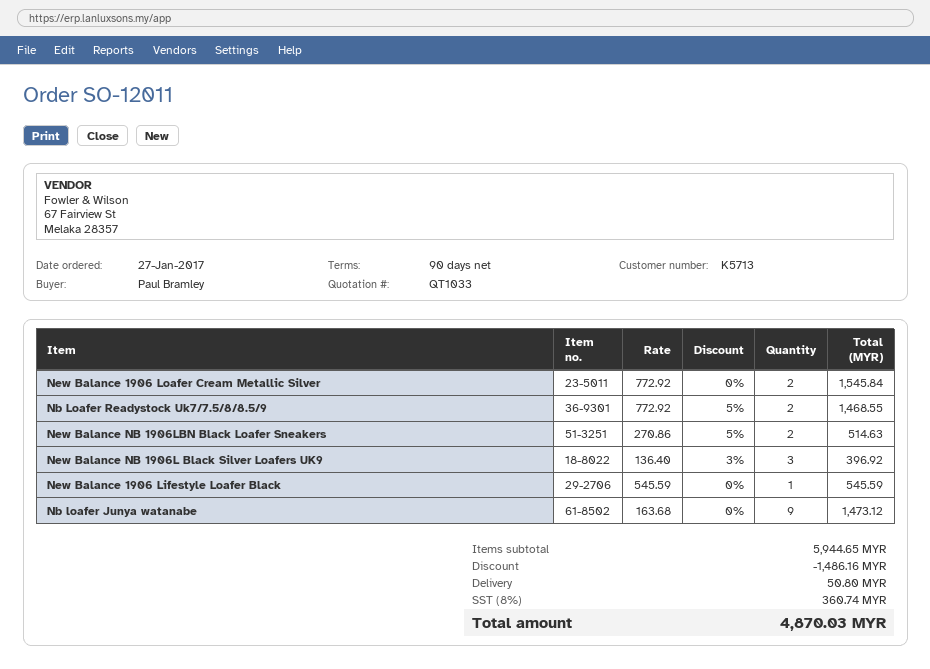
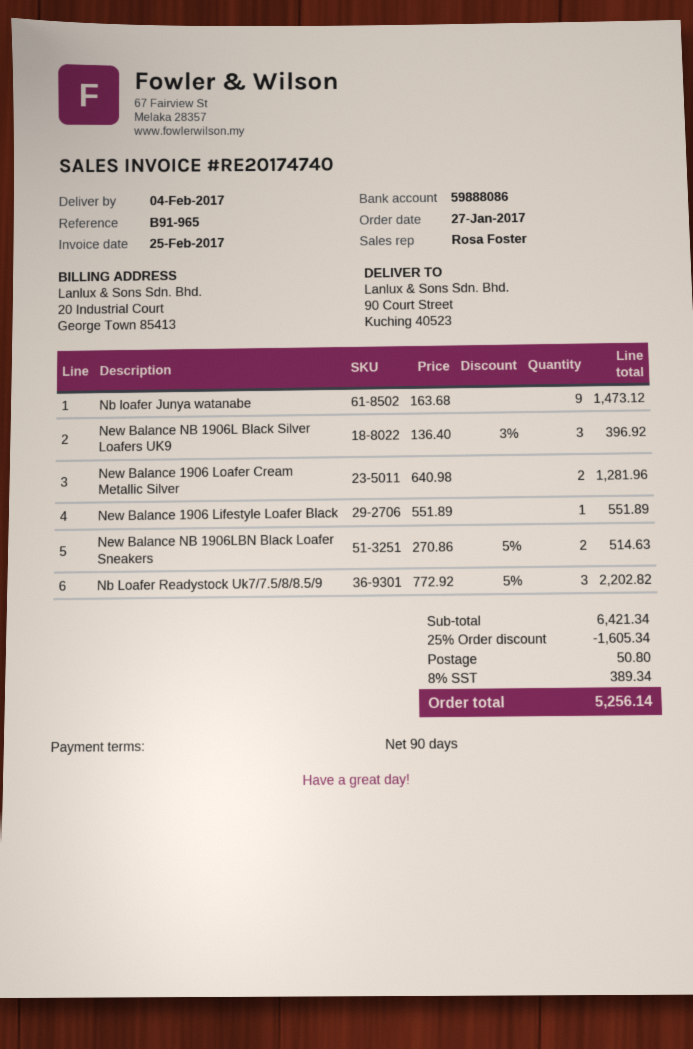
New Balance 1906 Loafer Cream Metallic Silver: 2 x 772.92 = 1545.84 -> 2 x 640.98 = 1281.96
Nb Loafer Readystock Uk7/7.5/8/8.5/9: 2 x 772.92 - 5% = 1468.55 -> 3 x 772.92 - 5% = 2202.82
New Balance 1906 Lifestyle Loafer Black: 1 x 545.59 = 545.59 -> 1 x 551.89 = 551.89
subtotal: 5944.65 -> 6421.34
discount: 1486.16 -> 1605.34
tax: 8% = 360.74 -> 8% = 389.34
total: 4870.03 -> 5256.14

